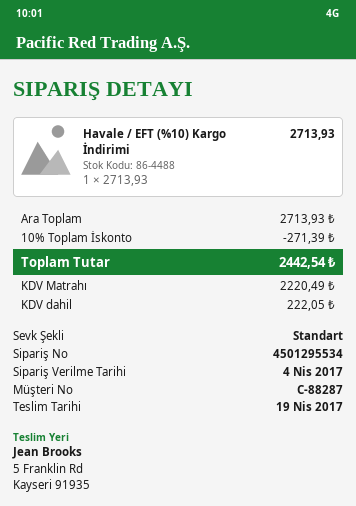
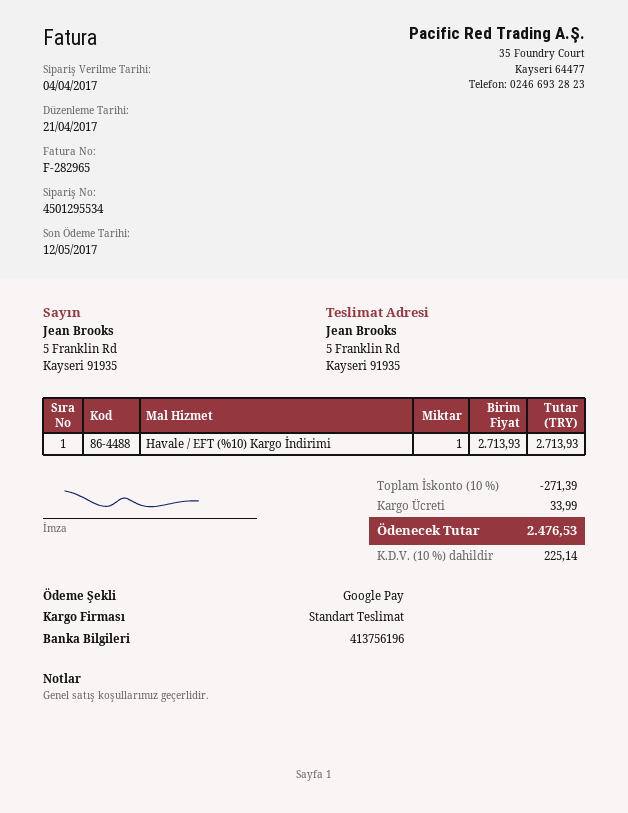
shipping: none -> 33.99
tax: 222.05 -> 225.14
total: 2442.54 -> 2476.53

